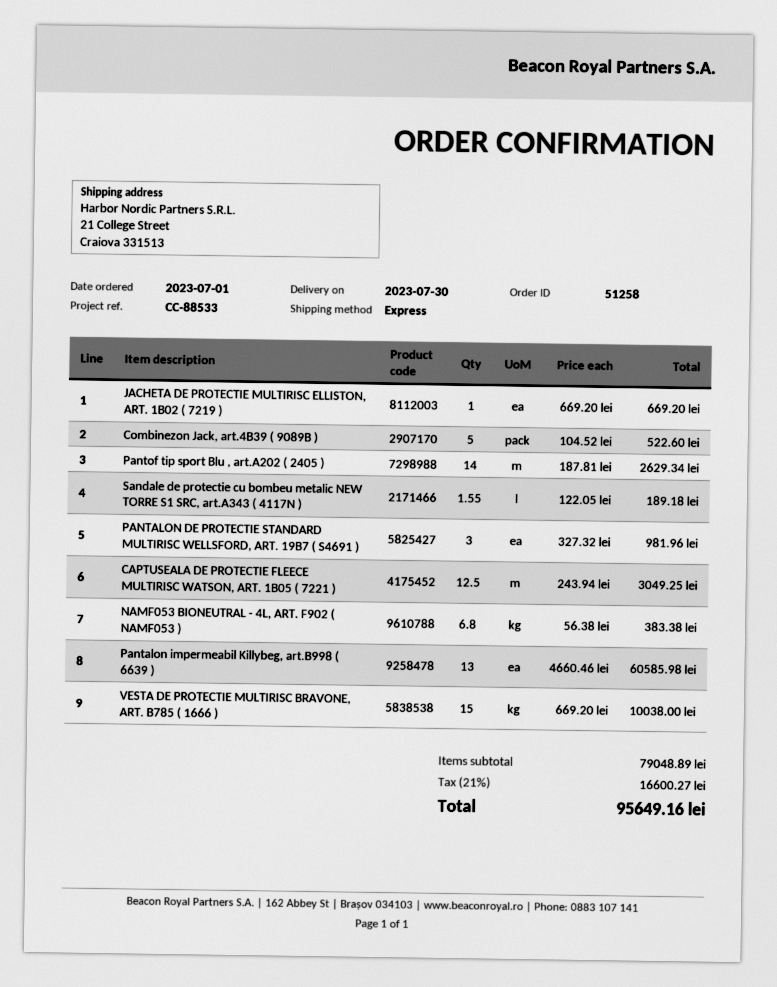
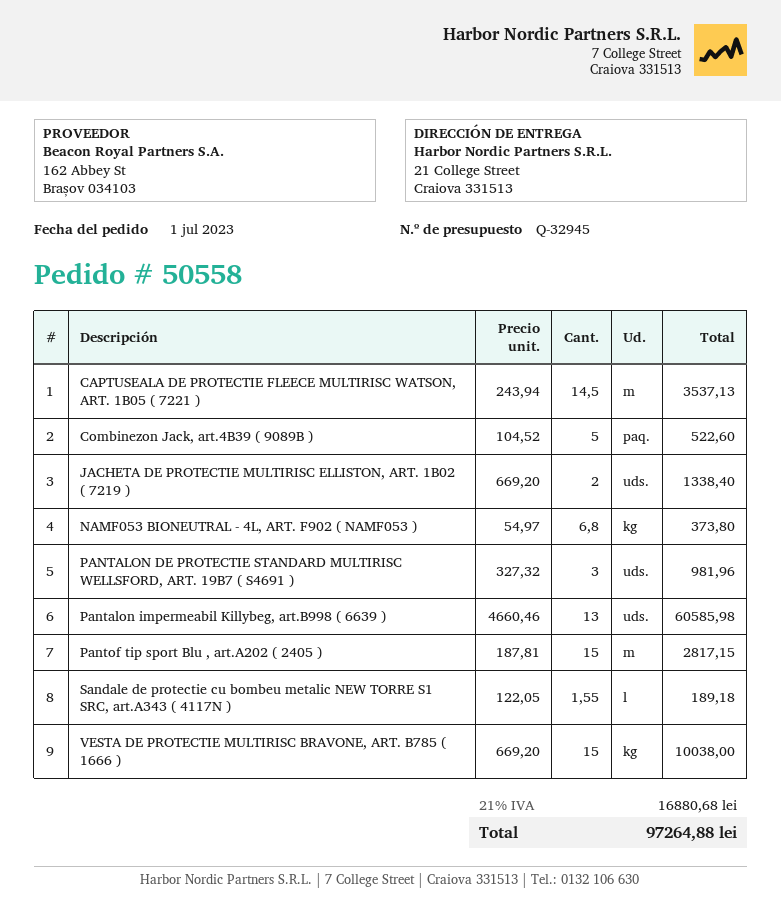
order number: 51258 -> 50558
JACHETA DE PROTECTIE MULTIRISC ELLISTON, ART. 1B02 ( 7219 ): 1 x 669.20 = 669.20 -> 2 x 669.20 = 1338.40
Pantof tip sport Blu , art.A202 ( 2405 ): 14 x 187.81 = 2629.34 -> 15 x 187.81 = 2817.15
CAPTUSEALA DE PROTECTIE FLEECE MULTIRISC WATSON, ART. 1B05 ( 7221 ): 12.5 x 243.94 = 3049.25 -> 14.5 x 243.94 = 3537.13
NAMF053 BIONEUTRAL - 4L, ART. F902 ( NAMF053 ): 6.8 x 56.38 = 383.38 -> 6.8 x 54.97 = 373.80
tax: 21% = 16600.27 -> 21% = 16880.68
total: 95649.16 -> 97264.88

